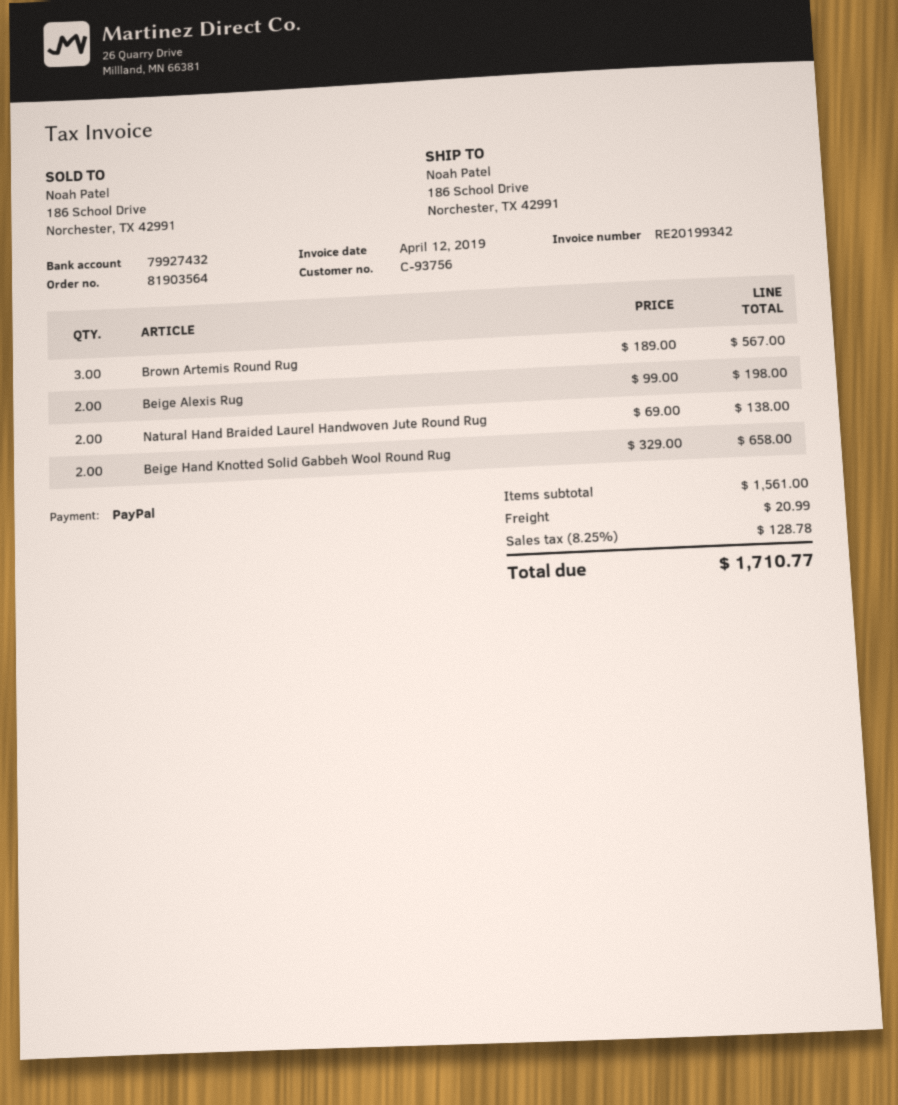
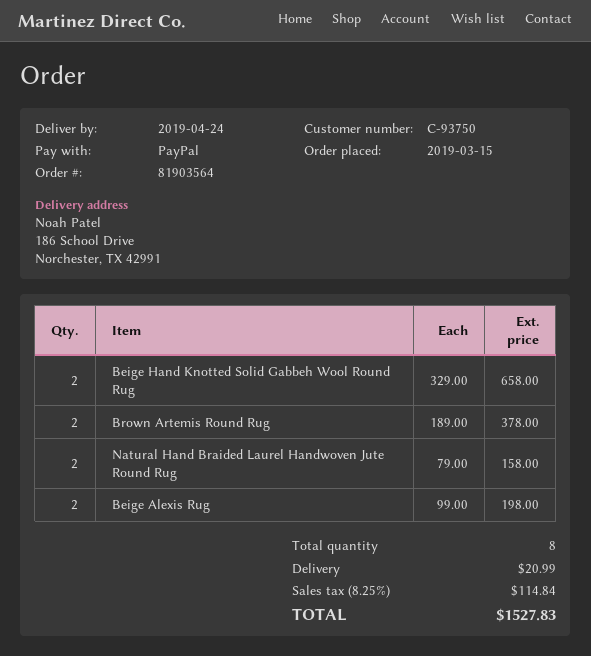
customer number: C-93756 -> C-93750
Brown Artemis Round Rug: 3 x 189.00 = 567.00 -> 2 x 189.00 = 378.00
Natural Hand Braided Laurel Handwoven Jute Round Rug: 2 x 69.00 = 138.00 -> 2 x 79.00 = 158.00
tax: 8.25% = 128.78 -> 8.25% = 114.84
total: 1710.77 -> 1527.83

